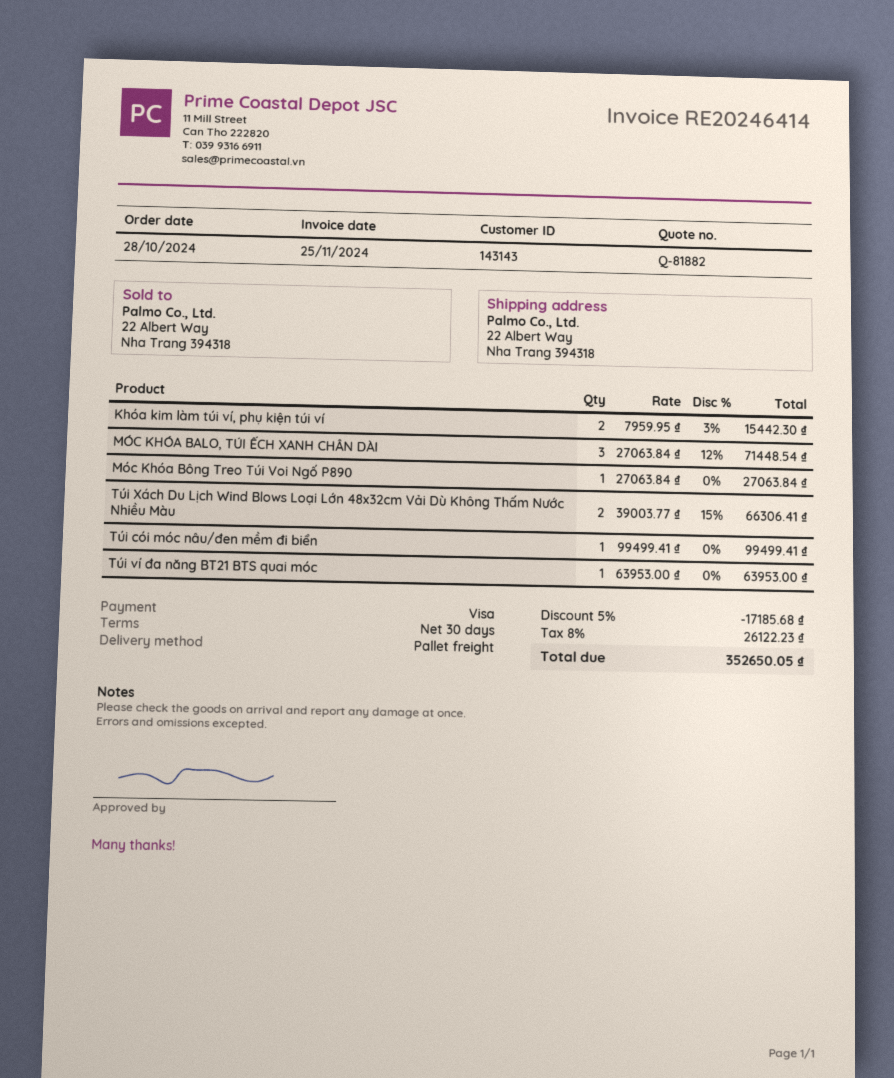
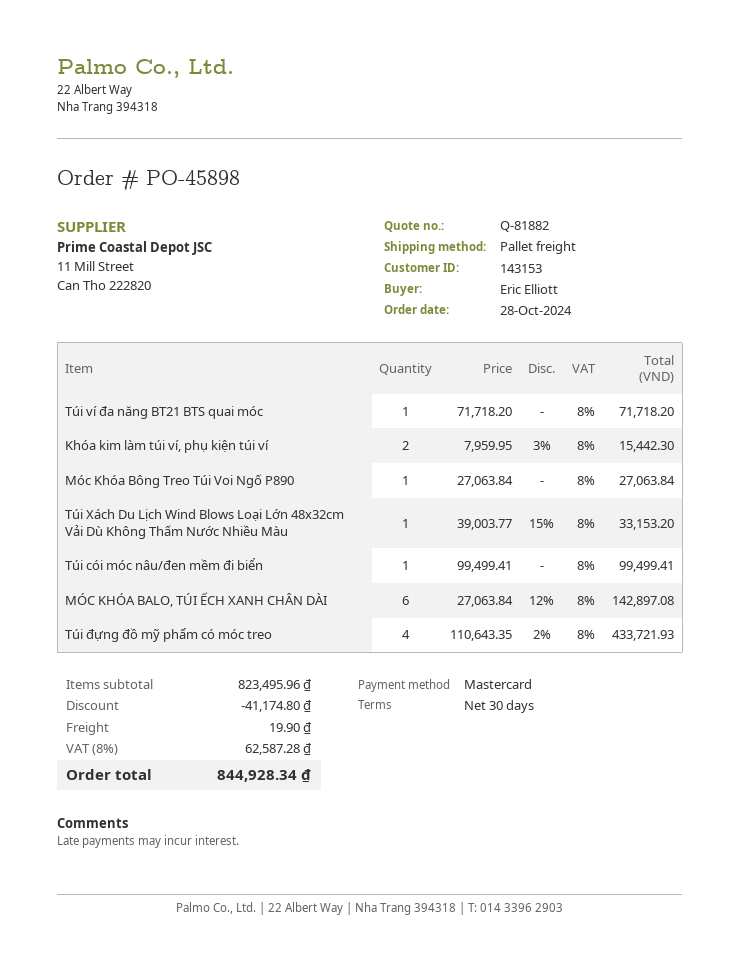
customer number: 143143 -> 143153
payment method: Visa -> Mastercard
MÓC KHÓA BALO, TÚI ẾCH XANH CHÂN DÀI: 3 x 27063.84 - 12% = 71448.54 -> 6 x 27063.84 - 12% = 142897.08
Túi Xách Du Lịch Wind Blows Loại Lớn 48x32cm Vải Dù Không Thấm Nước Nhiều Màu: 2 x 39003.77 - 15% = 66306.41 -> 1 x 39003.77 - 15% = 33153.20
Túi ví đa năng BT21 BTS quai móc: 1 x 63953.00 = 63953.00 -> 1 x 71718.20 = 71718.20
Túi đựng đồ mỹ phẩm có móc treo: none -> 4 x 110643.35 - 2% = 433721.93
discount: 17185.68 -> 41174.80
shipping: none -> 19.90
tax: 8% = 26122.23 -> 8% = 62587.28
total: 352650.05 -> 844928.34

